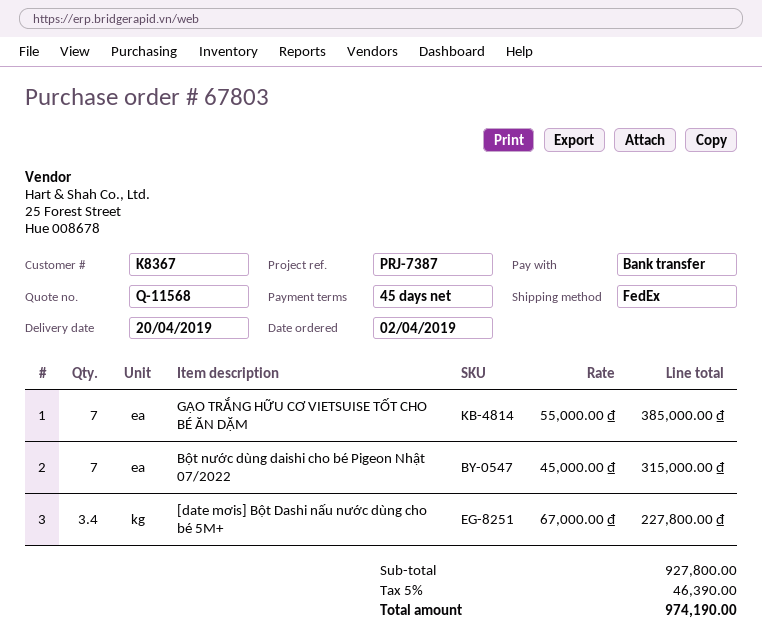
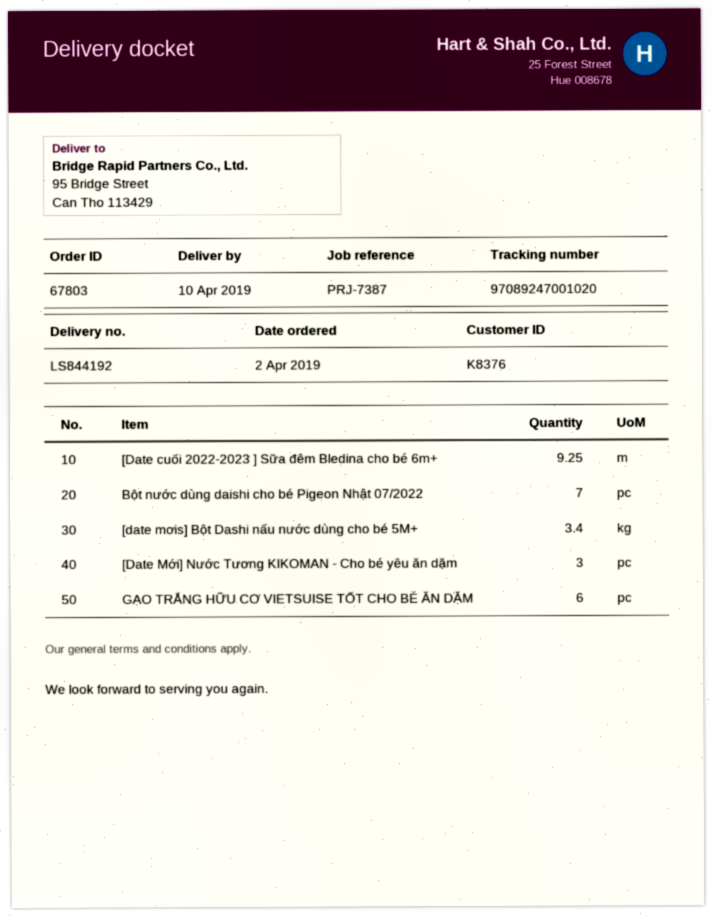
delivery date: 2019-04-20 -> 2019-04-10
customer number: K8367 -> K8376
GẠO TRẮNG HỮU CƠ VIETSUISE TỐT CHO BÉ ĂN DẶM: 7 -> 6
[Date cuối 2022-2023 ] Sữa đêm Bledina cho bé 6m+: none -> 9.25
[Date Mới] Nước Tương KIKOMAN - Cho bé yêu ăn dặm: none -> 3

